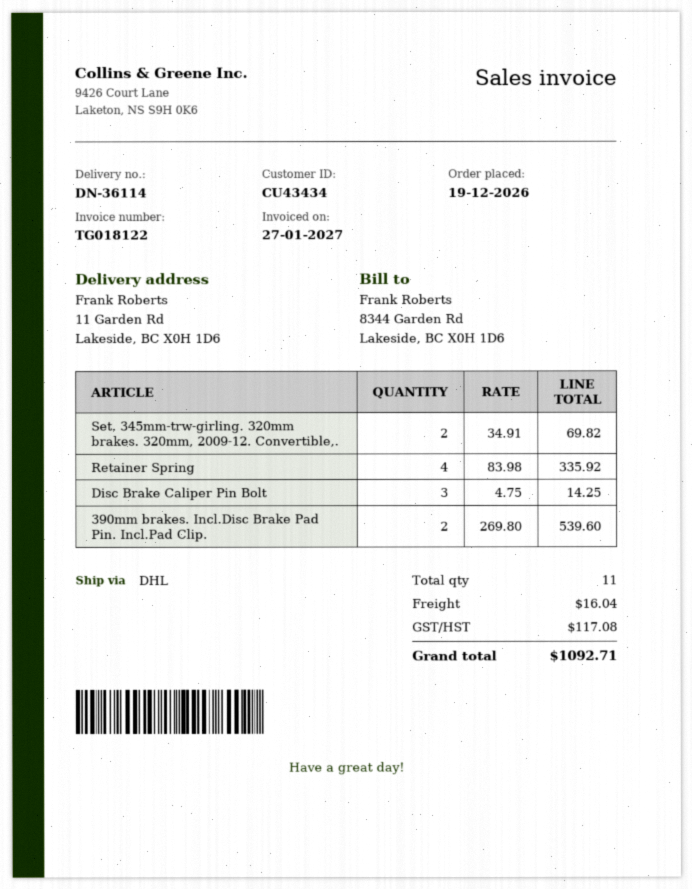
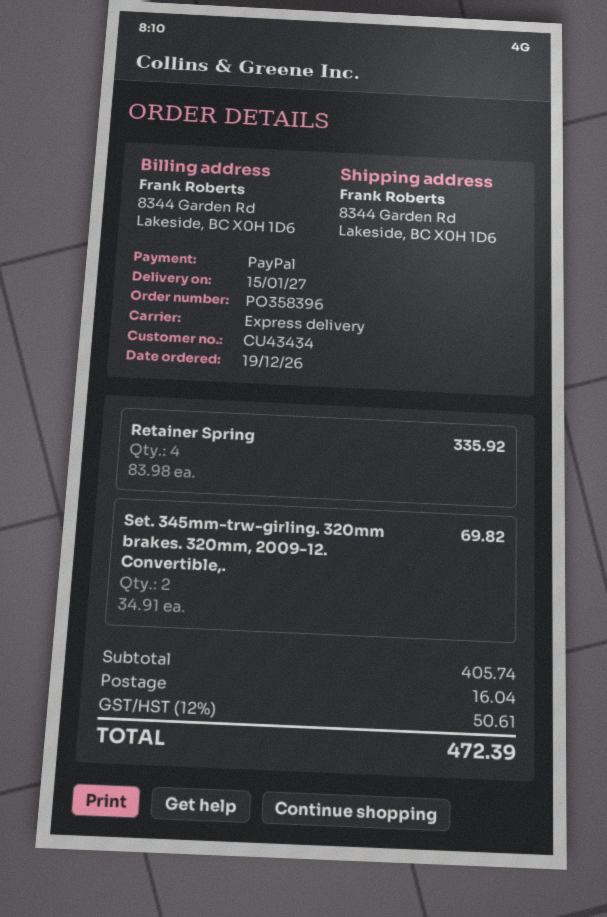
shipping method: DHL -> express
ship to: 11 Garden Rd, Lakeside, BC X0H 1D6 -> 8344 Garden Rd, Lakeside, BC X0H 1D6
Disc Brake Caliper Pin Bolt: 3 x 4.75 = 14.25 -> none
390mm brakes. Incl.Disc Brake Pad Pin. Incl.Pad Clip.: 2 x 269.80 = 539.60 -> none
tax: 117.08 -> 50.61
total: 1092.71 -> 472.39

